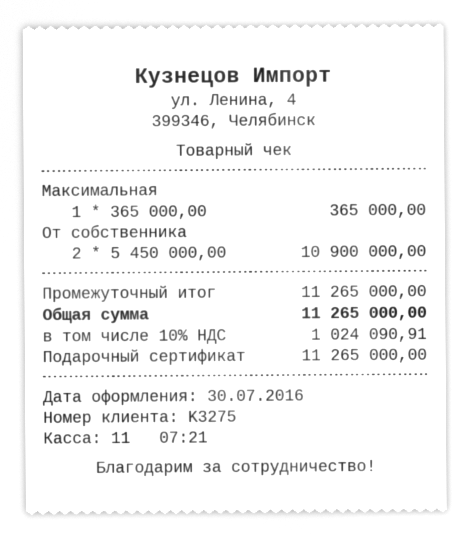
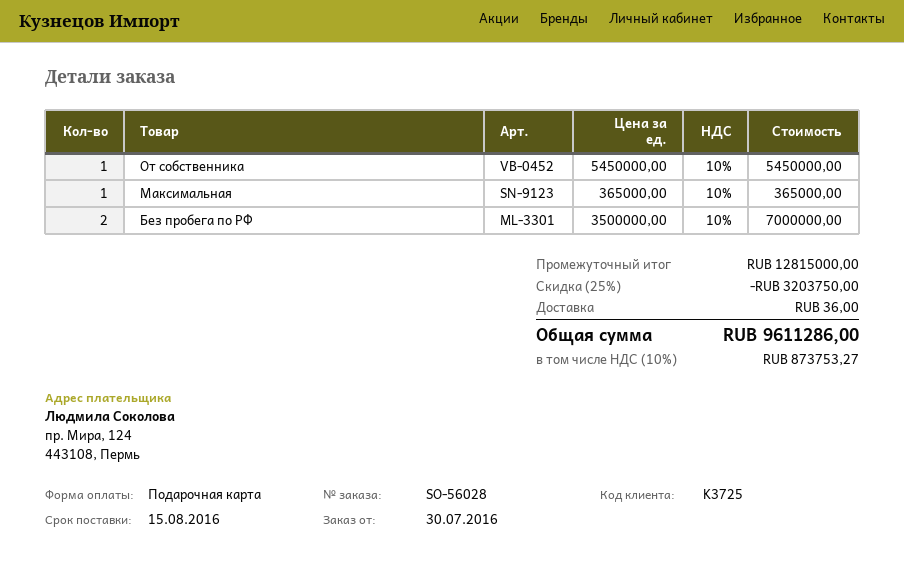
customer number: K3275 -> K3725
От собственника: 2 x 5450000.00 = 10900000.00 -> 1 x 5450000.00 = 5450000.00
Без пробега по РФ: none -> 2 x 3500000.00 = 7000000.00
subtotal: 11265000.00 -> 12815000.00
discount: none -> 25% = 3203750.00
shipping: none -> 36.00
tax: 10% = 1024090.91 -> 10% = 873753.27
total: 11265000.00 -> 9611286.00

